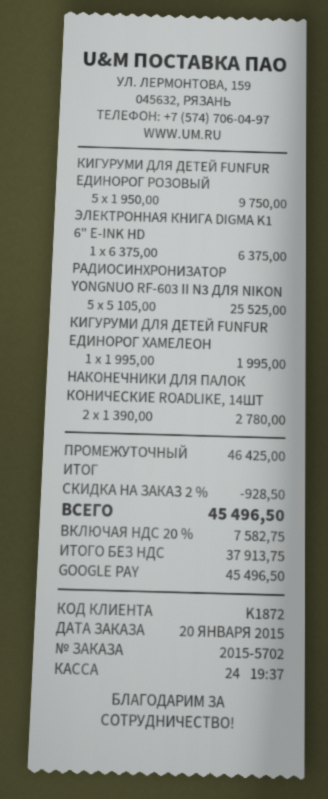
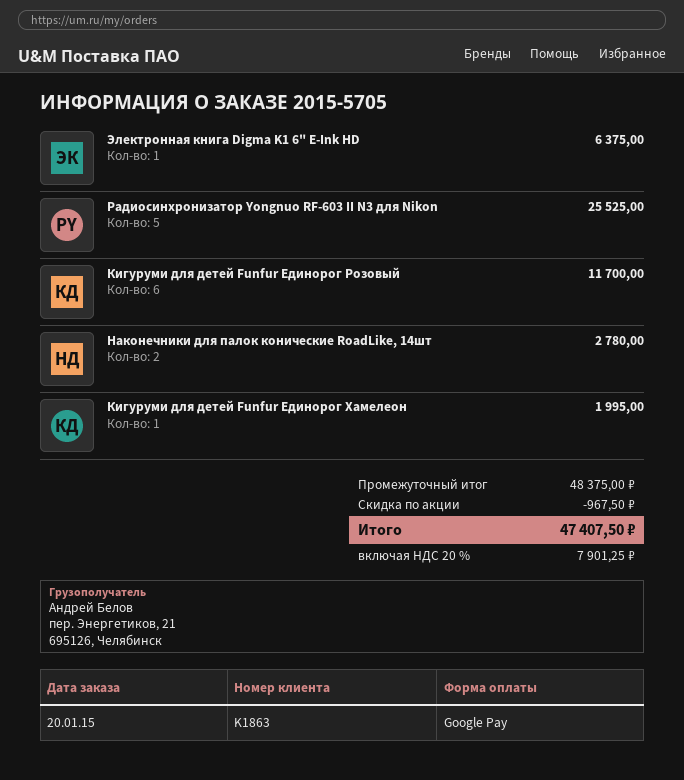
order number: 2015-5702 -> 2015-5705
customer number: K1872 -> K1863
КИГУРУМИ ДЛЯ ДЕТЕЙ FUNFUR ЕДИНОРОГ РОЗОВЫЙ: 5 for 9750.00 -> 6 for 11700.00
subtotal: 46425.00 -> 48375.00
discount: 928.50 -> 967.50
tax: 20% = 7582.75 -> 20% = 7901.25
total: 45496.50 -> 47407.50

